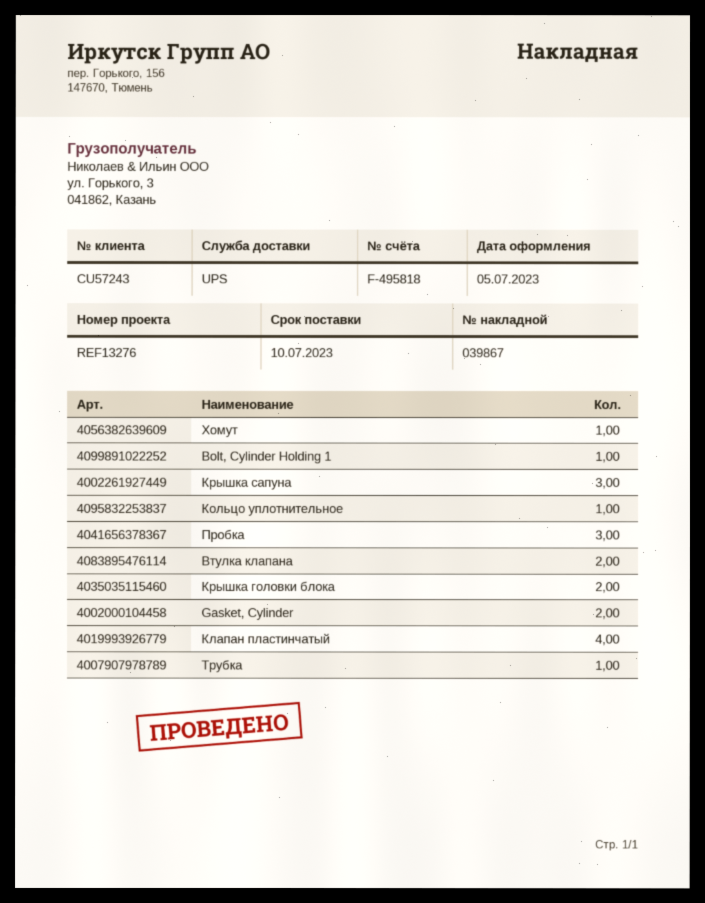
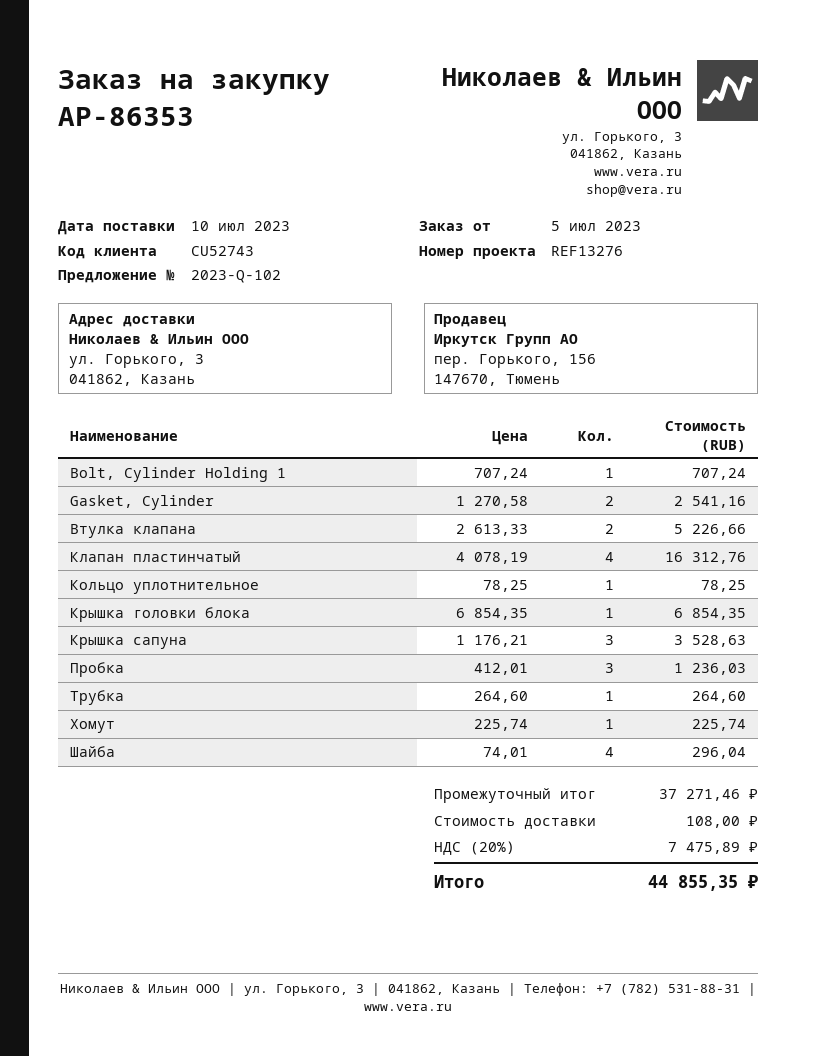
customer number: CU57243 -> CU52743
Крышка головки блока: 2 -> 1
Шайба: none -> 4

